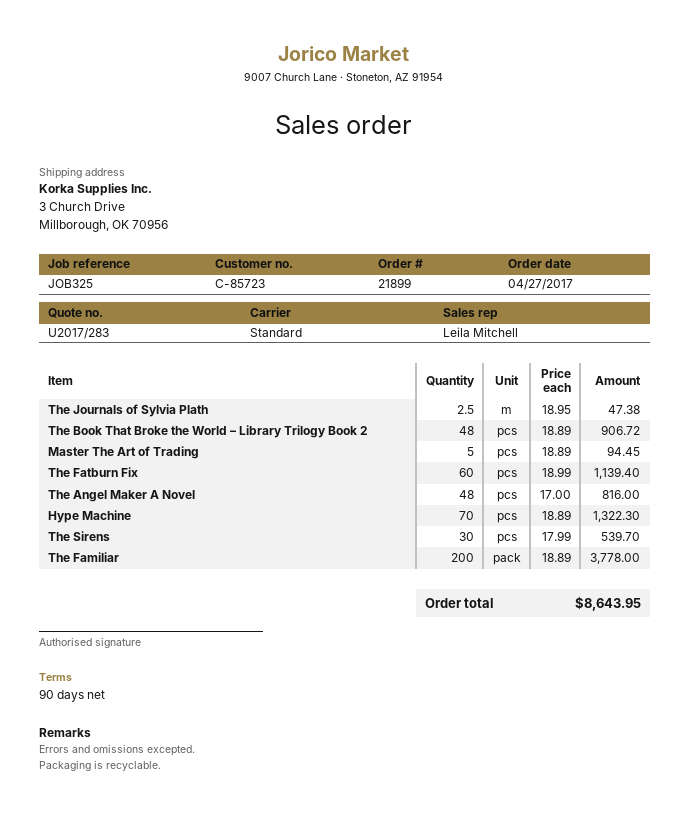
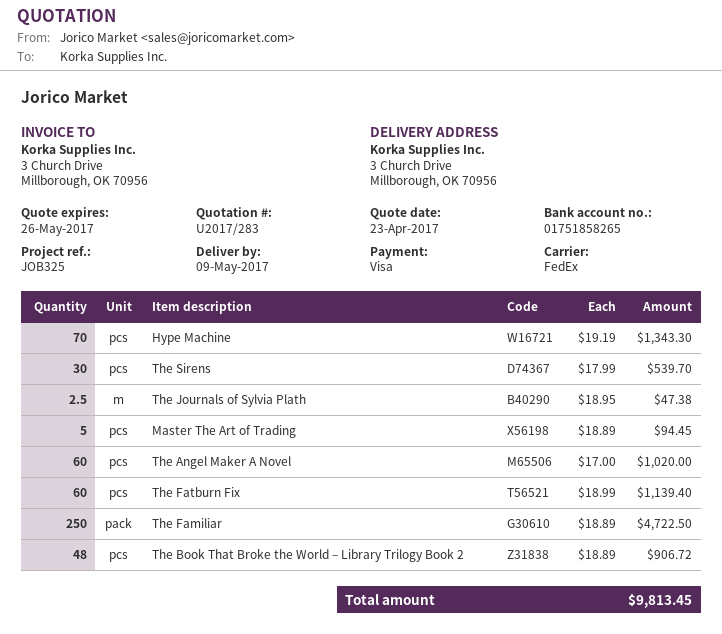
shipping method: standard -> FedEx
The Angel Maker A Novel: 48 x 17.00 = 816.00 -> 60 x 17.00 = 1020.00
Hype Machine: 70 x 18.89 = 1322.30 -> 70 x 19.19 = 1343.30
The Familiar: 200 x 18.89 = 3778.00 -> 250 x 18.89 = 4722.50
total: 8643.95 -> 9813.45

